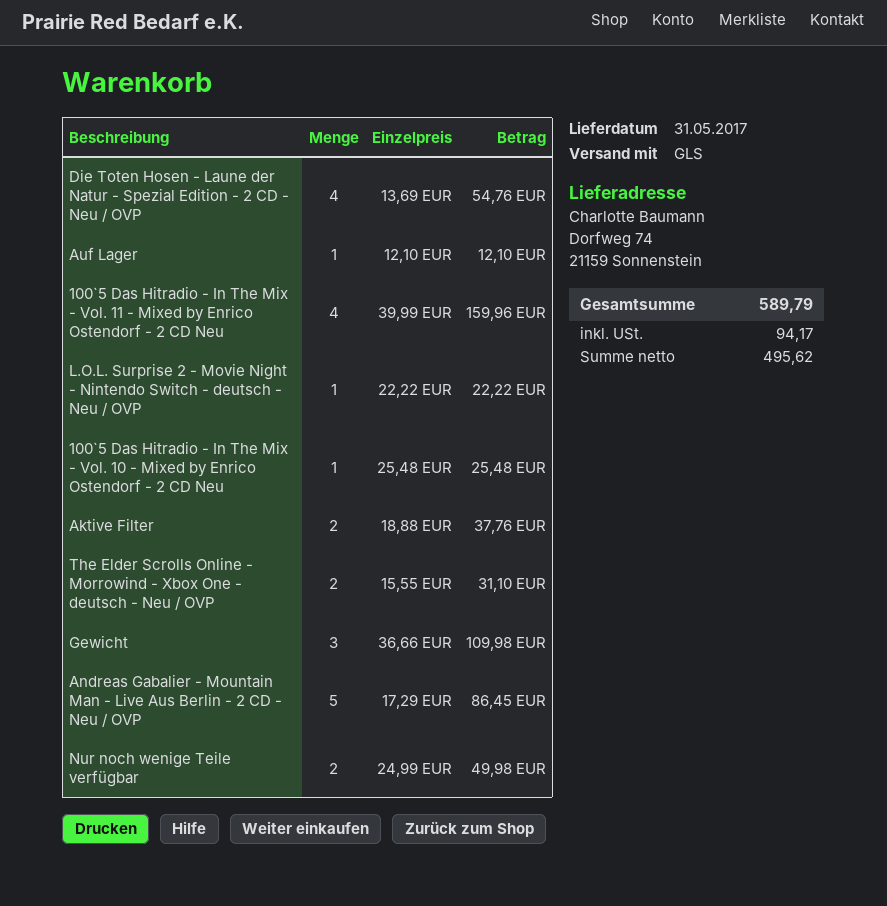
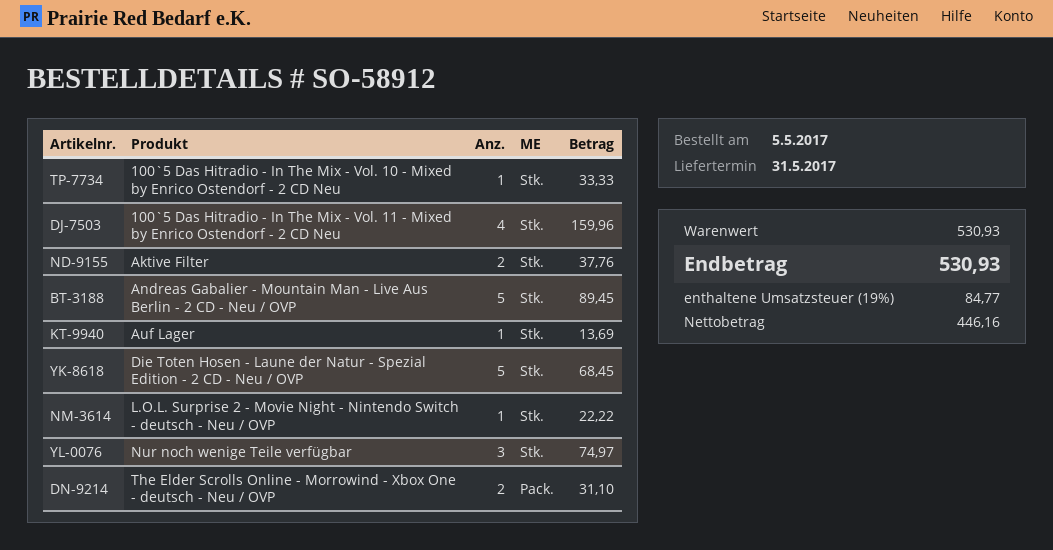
Die Toten Hosen - Laune der Natur - Spezial Edition - 2 CD - Neu / OVP: 4 for 54.76 -> 5 for 68.45
Auf Lager: 1 for 12.10 -> 1 for 13.69
100`5 Das Hitradio - In The Mix - Vol. 10 - Mixed by Enrico Ostendorf - 2 CD Neu: 1 for 25.48 -> 1 for 33.33
Gewicht: 3 for 109.98 -> none
Andreas Gabalier - Mountain Man - Live Aus Berlin - 2 CD - Neu / OVP: 5 for 86.45 -> 5 for 89.45
Nur noch wenige Teile verfügbar: 2 for 49.98 -> 3 for 74.97
net: 495.62 -> 446.16
tax: 94.17 -> 84.77
total: 589.79 -> 530.93

